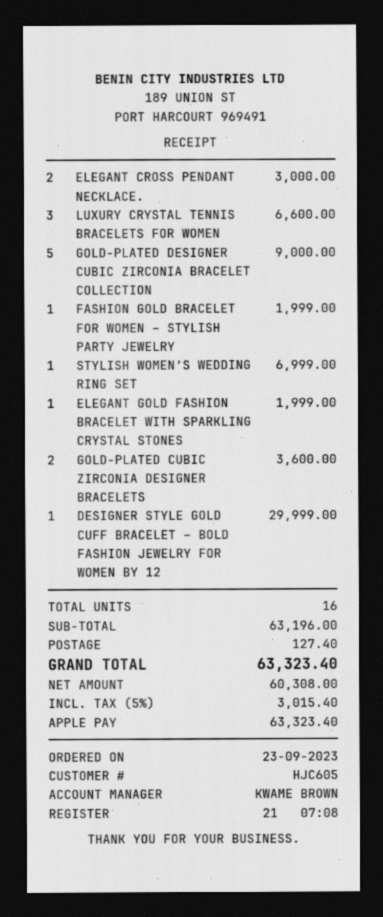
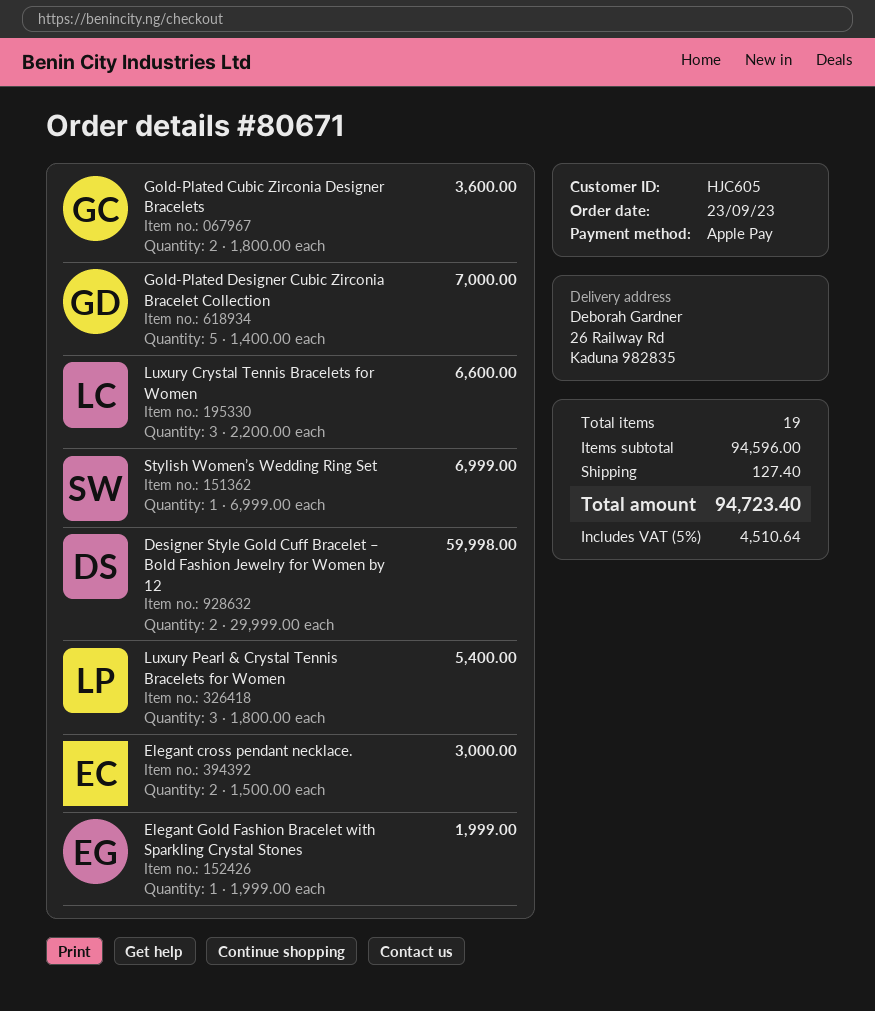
GOLD-PLATED DESIGNER CUBIC ZIRCONIA BRACELET COLLECTION: 5 for 9000.00 -> 5 for 7000.00
FASHION GOLD BRACELET FOR WOMEN – STYLISH PARTY JEWELRY: 1 for 1999.00 -> none
DESIGNER STYLE GOLD CUFF BRACELET – BOLD FASHION JEWELRY FOR WOMEN BY 12: 1 for 29999.00 -> 2 for 59998.00
Luxury Pearl & Crystal Tennis Bracelets for Women: none -> 3 for 5400.00
total quantity: 16 -> 19
subtotal: 63196.00 -> 94596.00
tax: 5% = 3015.40 -> 5% = 4510.64
total: 63323.40 -> 94723.40

